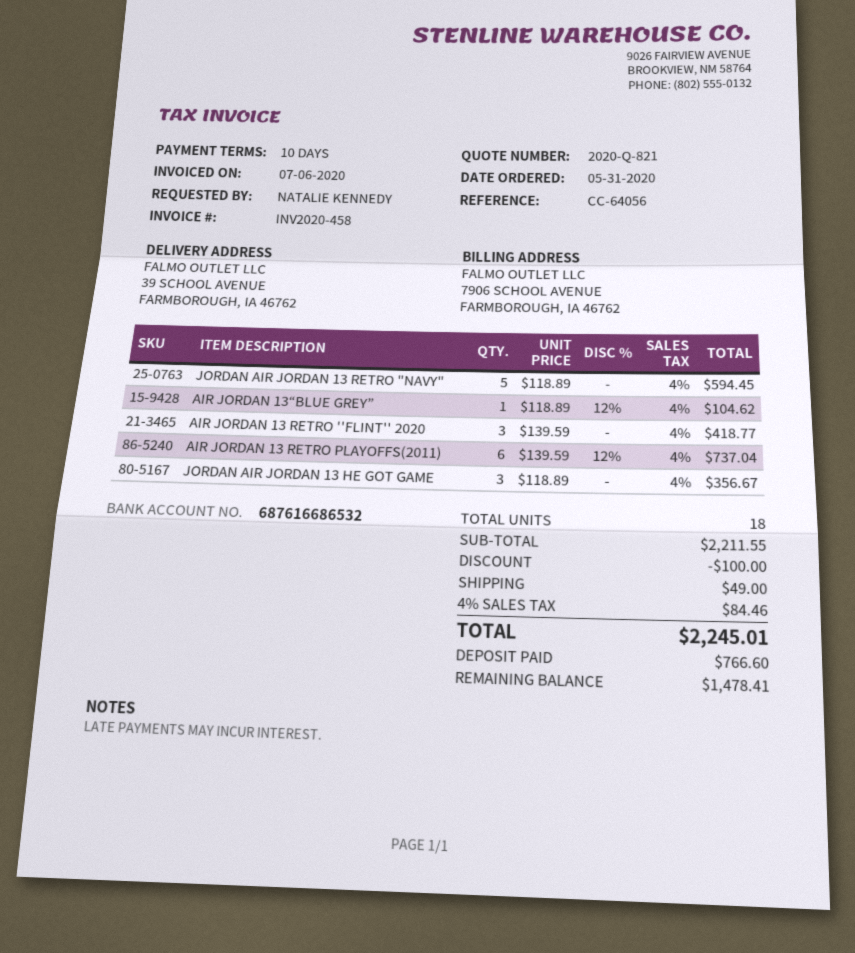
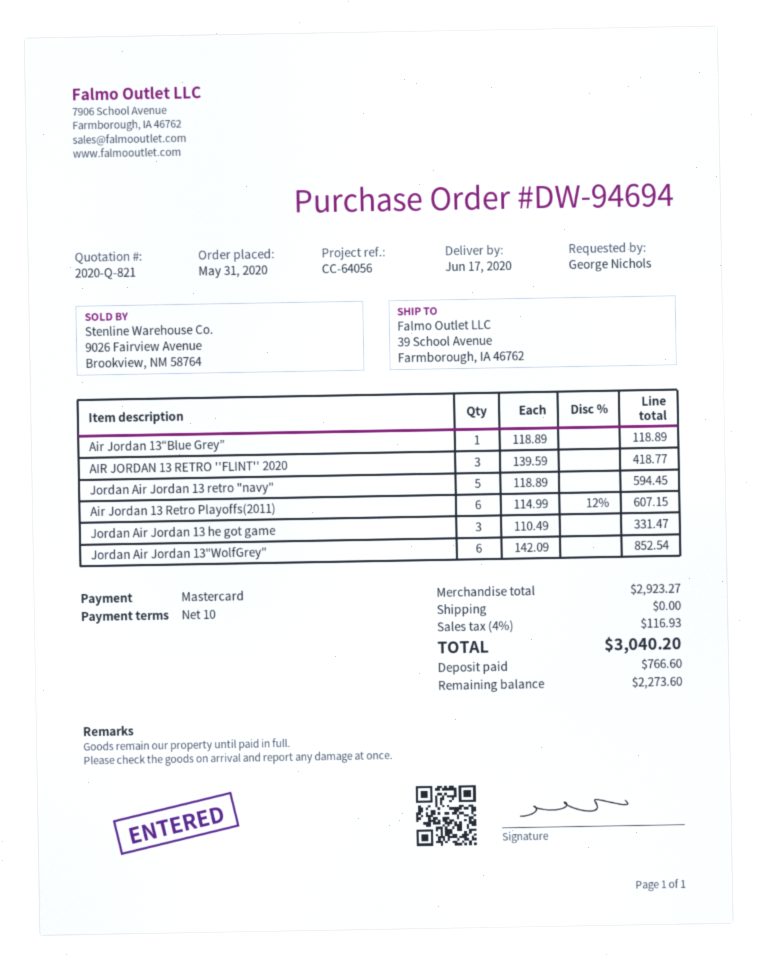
ordered by: NATALIE KENNEDY -> George Nichols
AIR JORDAN 13“BLUE GREY”: 1 x 118.89 - 12% = 104.62 -> 1 x 118.89 = 118.89
AIR JORDAN 13 RETRO PLAYOFFS(2011): 6 x 139.59 - 12% = 737.04 -> 6 x 114.99 - 12% = 607.15
JORDAN AIR JORDAN 13 HE GOT GAME: 3 x 118.89 = 356.67 -> 3 x 110.49 = 331.47
Jordan Air Jordan 13"WolfGrey": none -> 6 x 142.09 = 852.54
subtotal: 2211.55 -> 2923.27
discount: 100.00 -> none
shipping: 49.00 -> 0.00
tax: 4% = 84.46 -> 4% = 116.93
total: 2245.01 -> 3040.20
balance: 1478.41 -> 2273.60

